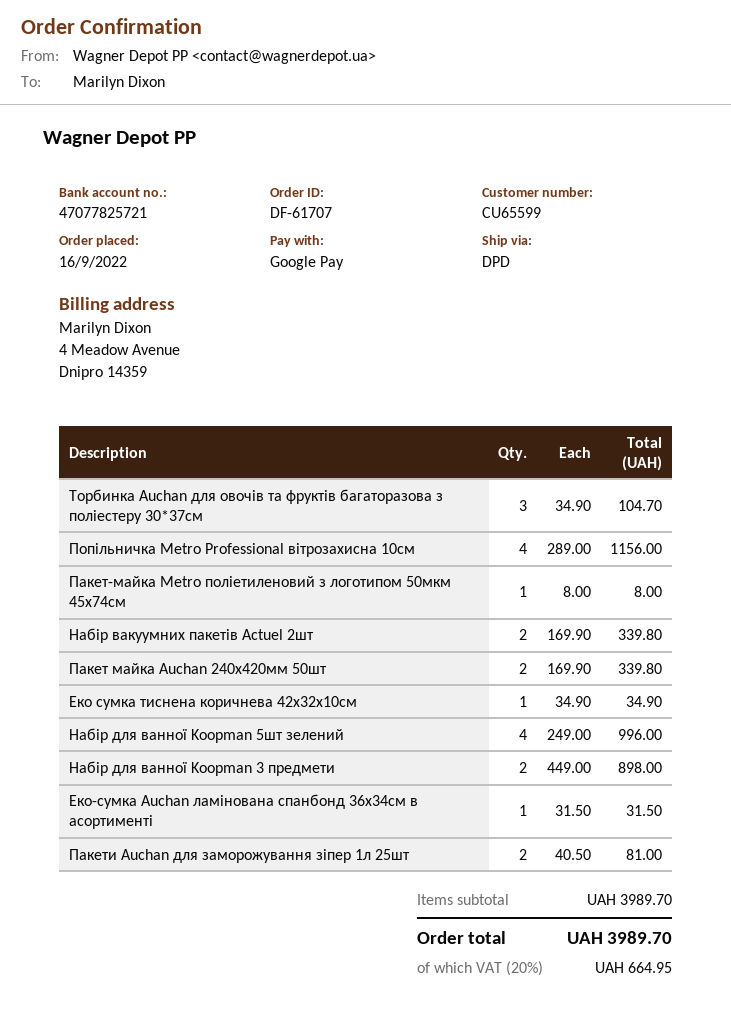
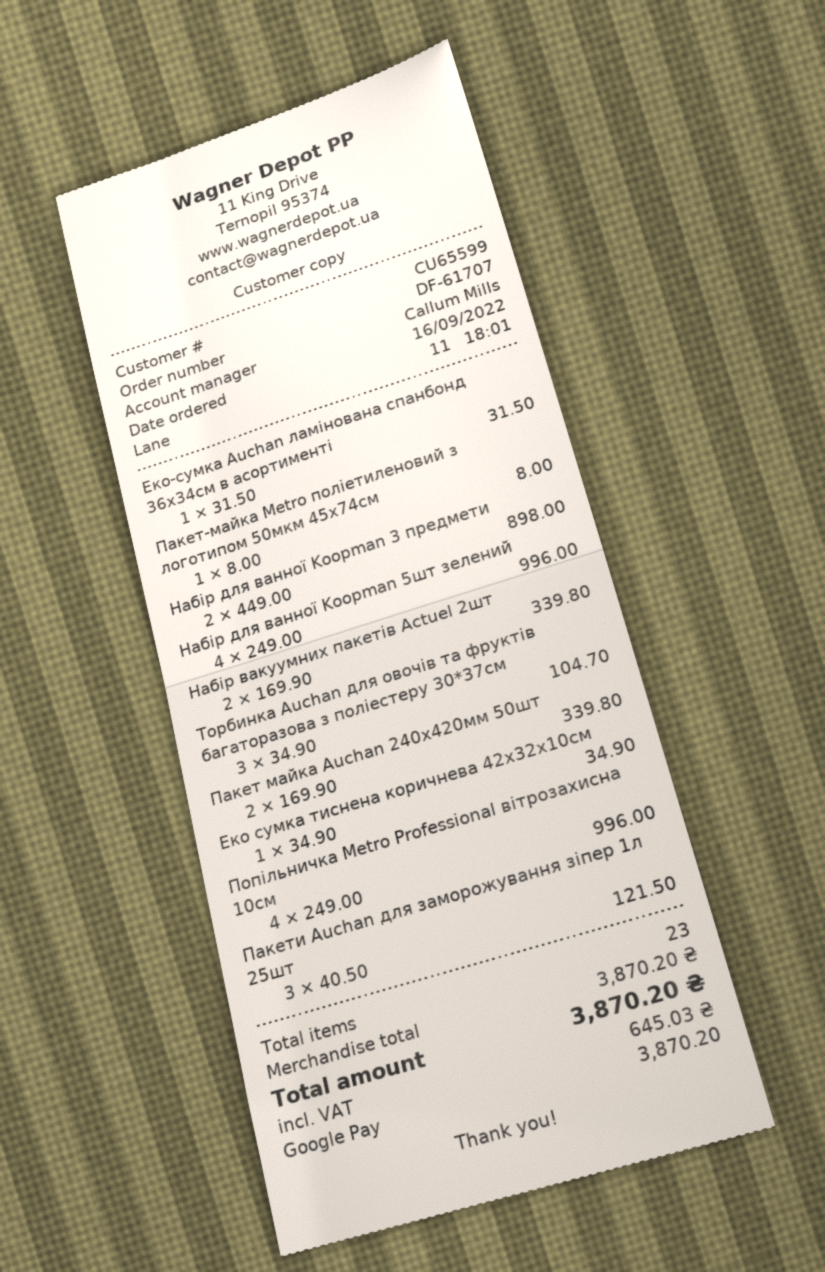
Попільничка Metro Professional вітрозахисна 10см: 4 x 289.00 = 1156.00 -> 4 x 249.00 = 996.00
Пакети Auchan для заморожування зіпер 1л 25шт: 2 x 40.50 = 81.00 -> 3 x 40.50 = 121.50
subtotal: 3989.70 -> 3870.20
tax: 664.95 -> 645.03
total: 3989.70 -> 3870.20

